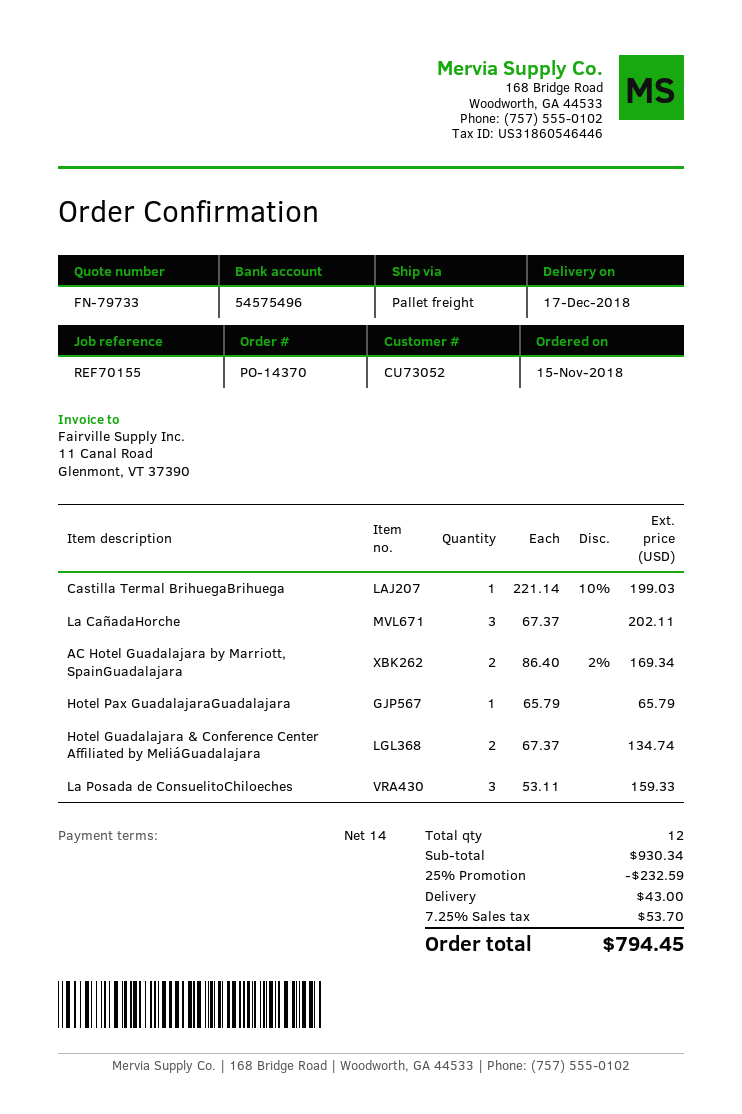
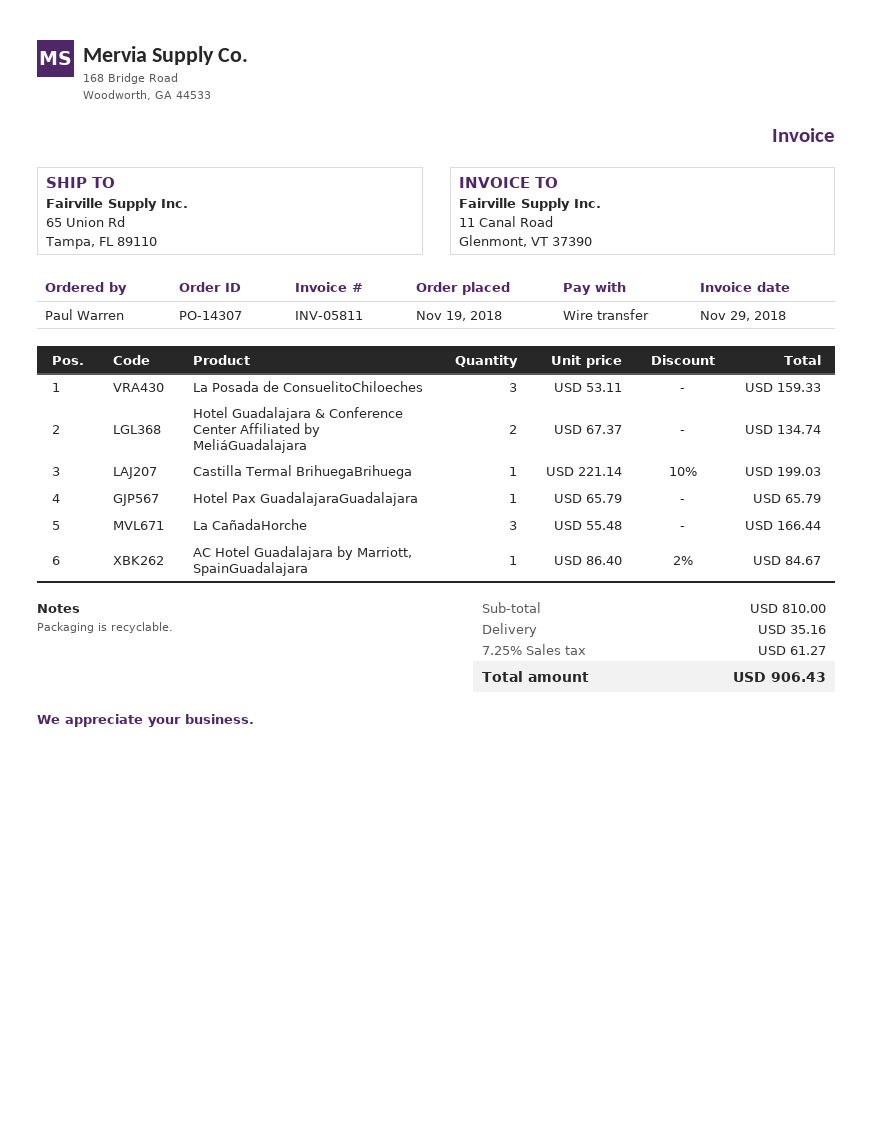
order number: PO-14370 -> PO-14307
order date: 2018-11-15 -> 2018-11-19
La CañadaHorche: 3 x 67.37 = 202.11 -> 3 x 55.48 = 166.44
AC Hotel Guadalajara by Marriott, SpainGuadalajara: 2 x 86.40 - 2% = 169.34 -> 1 x 86.40 - 2% = 84.67
subtotal: 930.34 -> 810.00
discount: 25% = 232.59 -> none
shipping: 43.00 -> 35.16
tax: 7.25% = 53.70 -> 7.25% = 61.27
total: 794.45 -> 906.43

